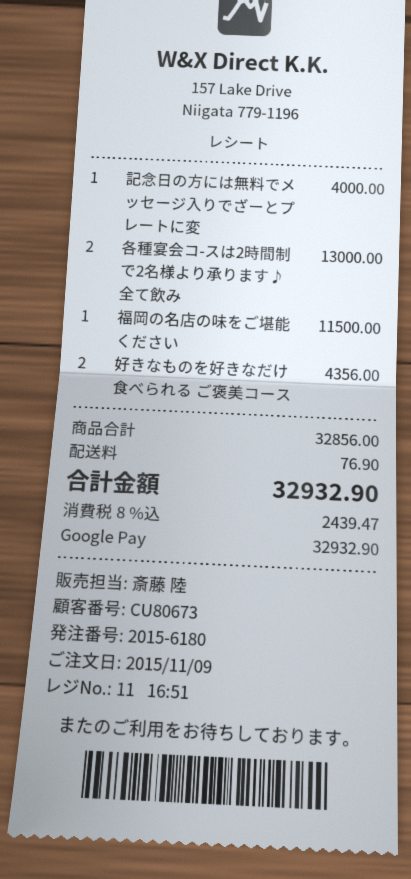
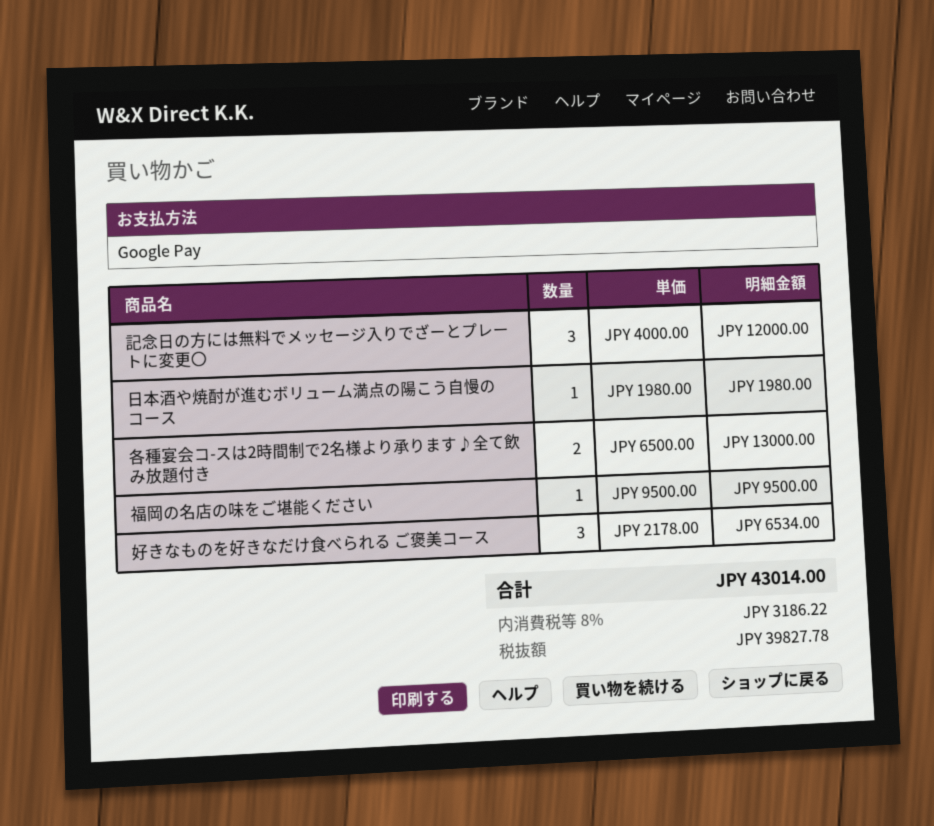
記念日の方には無料でメッセージ入りでざーとプレートに変: 1 for 4000.00 -> 3 for 12000.00
福岡の名店の味をご堪能ください: 1 for 11500.00 -> 1 for 9500.00
好きなものを好きなだけ食べられる ご褒美コース: 2 for 4356.00 -> 3 for 6534.00
日本酒や焼酎が進むボリューム満点の陽こう自慢のコース: none -> 1 for 1980.00
shipping: 76.90 -> none
tax: 8% = 2439.47 -> 8% = 3186.22
total: 32932.90 -> 43014.00

